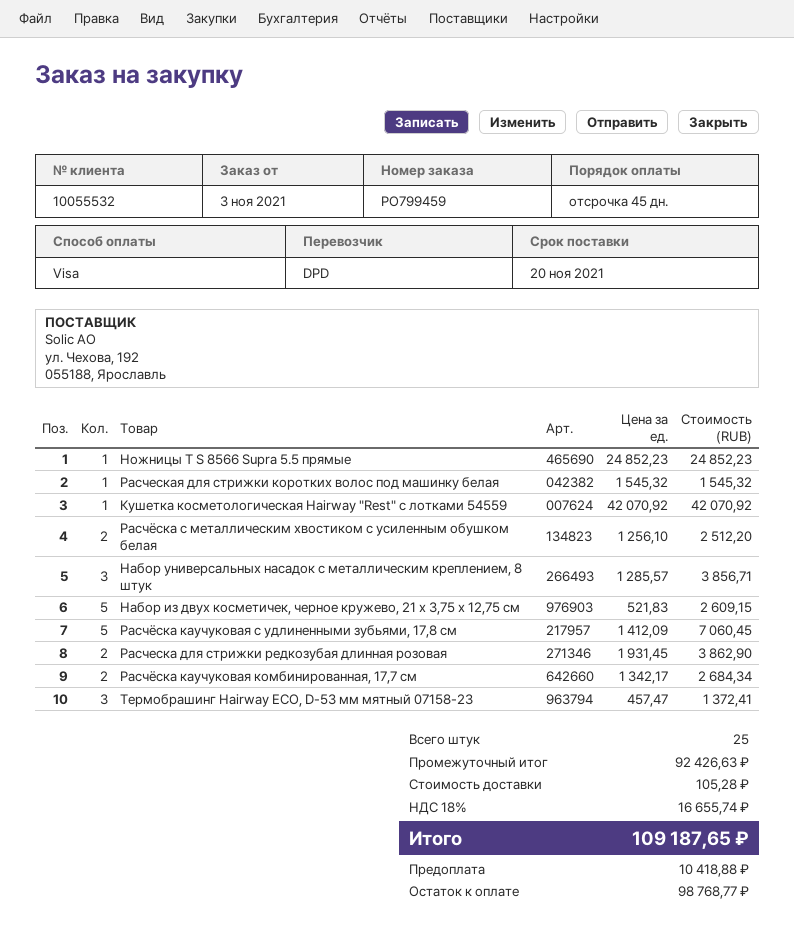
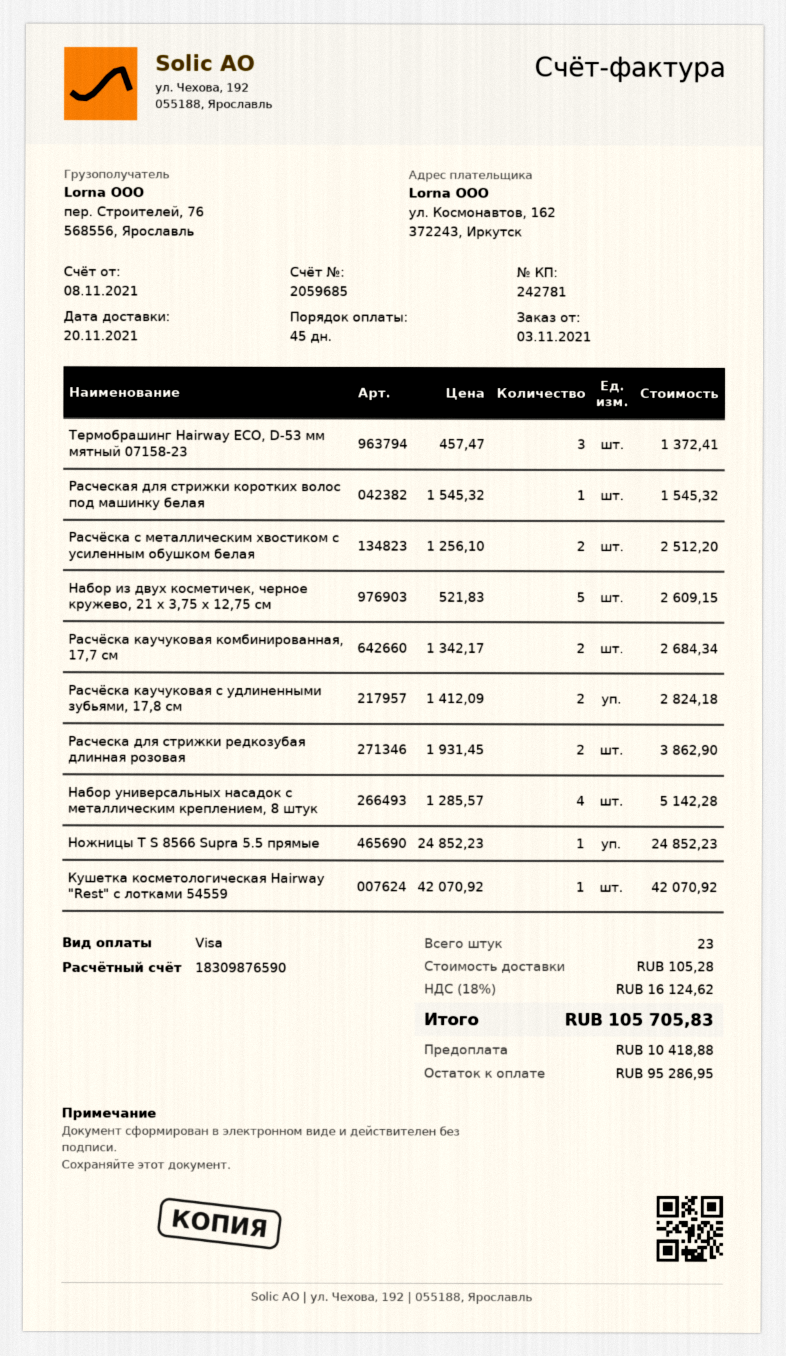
Набор универсальных насадок с металлическим креплением, 8 штук: 3 x 1285.57 = 3856.71 -> 4 x 1285.57 = 5142.28
Расчёска каучуковая с удлиненными зубьями, 17,8 см: 5 x 1412.09 = 7060.45 -> 2 x 1412.09 = 2824.18
total quantity: 25 -> 23
tax: 18% = 16655.74 -> 18% = 16124.62
total: 109187.65 -> 105705.83
balance: 98768.77 -> 95286.95

